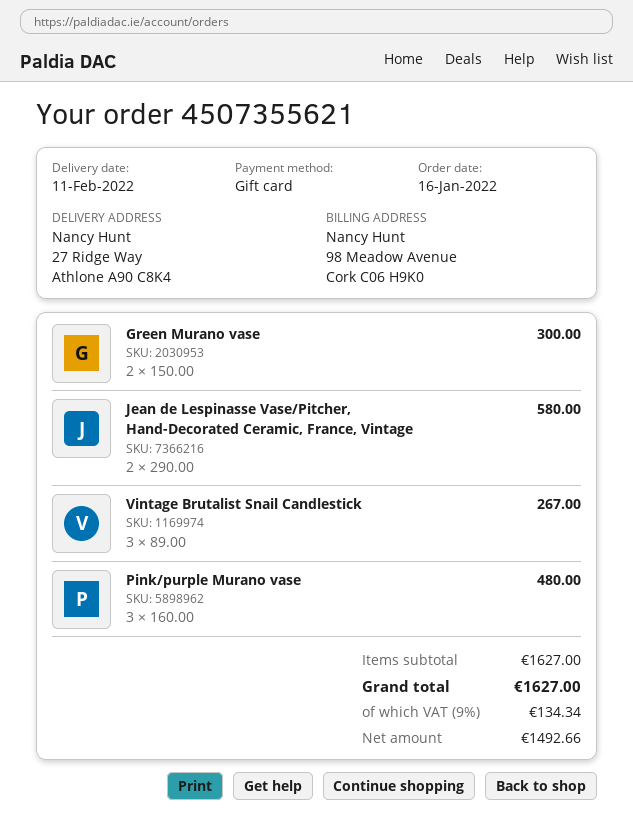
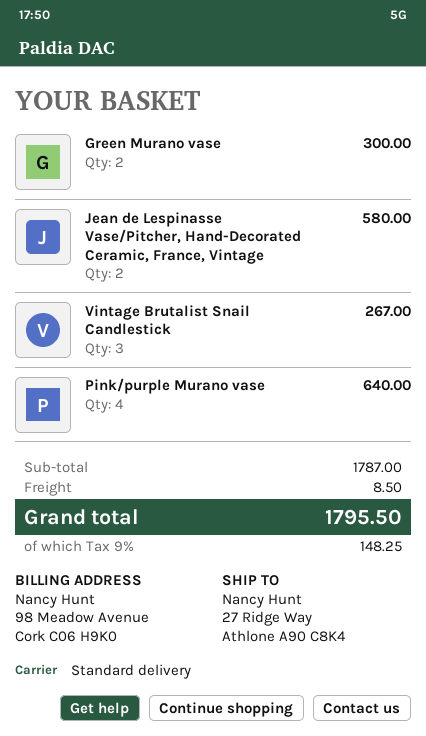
Pink/purple Murano vase: 3 for 480.00 -> 4 for 640.00
subtotal: 1627.00 -> 1787.00
shipping: none -> 8.50
tax: 9% = 134.34 -> 9% = 148.25
total: 1627.00 -> 1795.50

